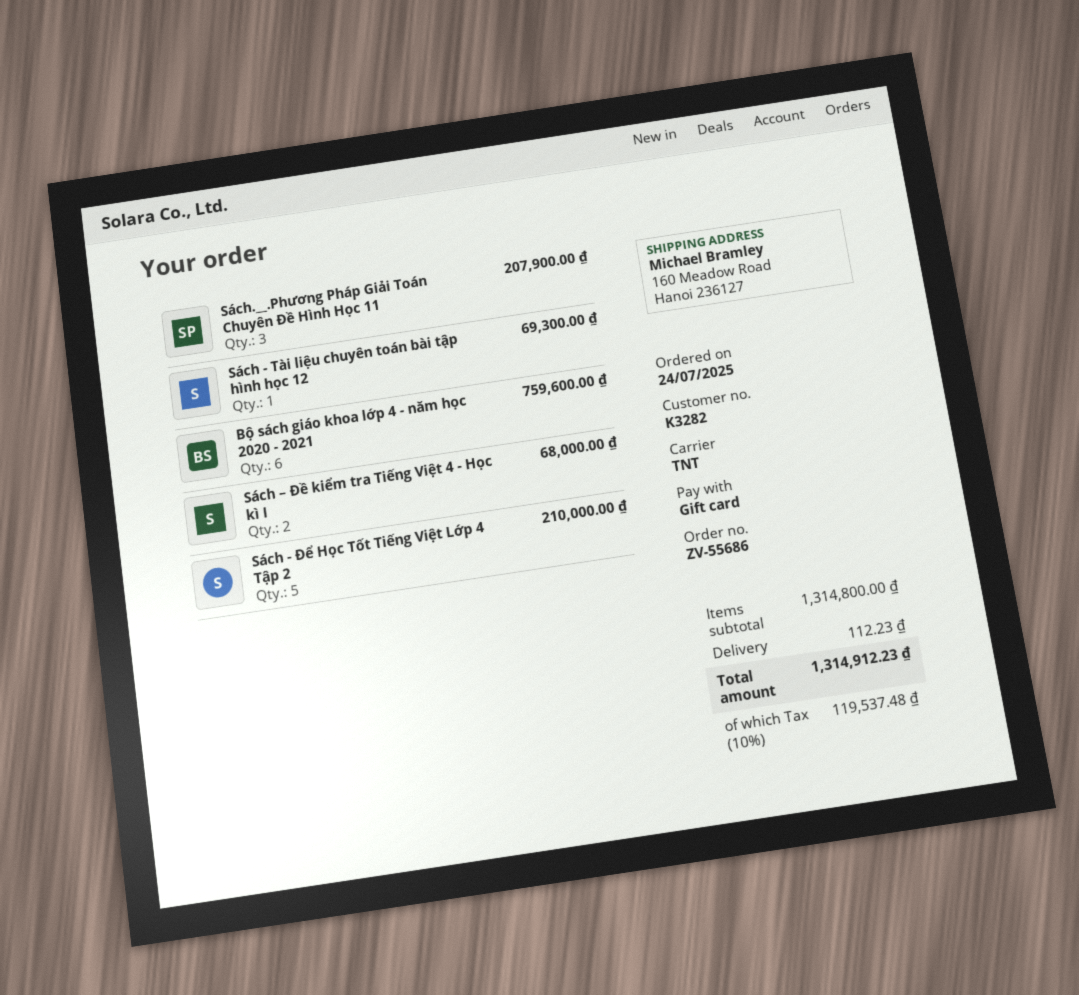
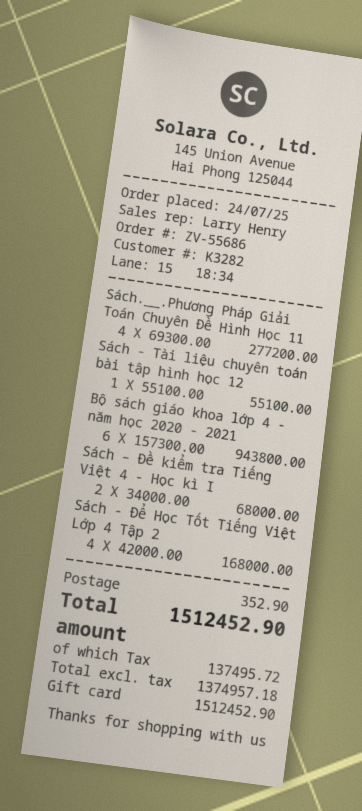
Sách.__.Phương Pháp Giải Toán Chuyên Đề Hình Học 11: 3 for 207900.00 -> 4 for 277200.00
Sách - Tài liệu chuyên toán bài tập hình học 12: 1 for 69300.00 -> 1 for 55100.00
Bộ sách giáo khoa lớp 4 - năm học 2020 - 2021: 6 for 759600.00 -> 6 for 943800.00
Sách - Để Học Tốt Tiếng Việt Lớp 4 Tập 2: 5 for 210000.00 -> 4 for 168000.00
shipping: 112.23 -> 352.90
tax: 119537.48 -> 137495.72
total: 1314912.23 -> 1512452.90

